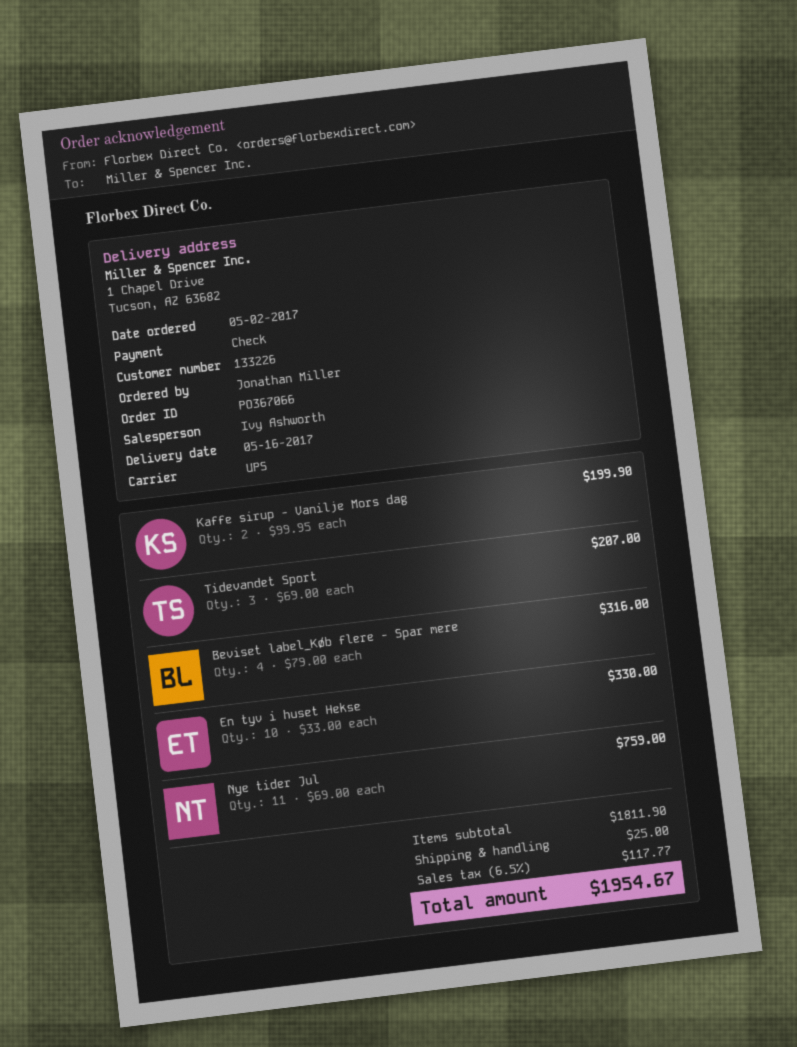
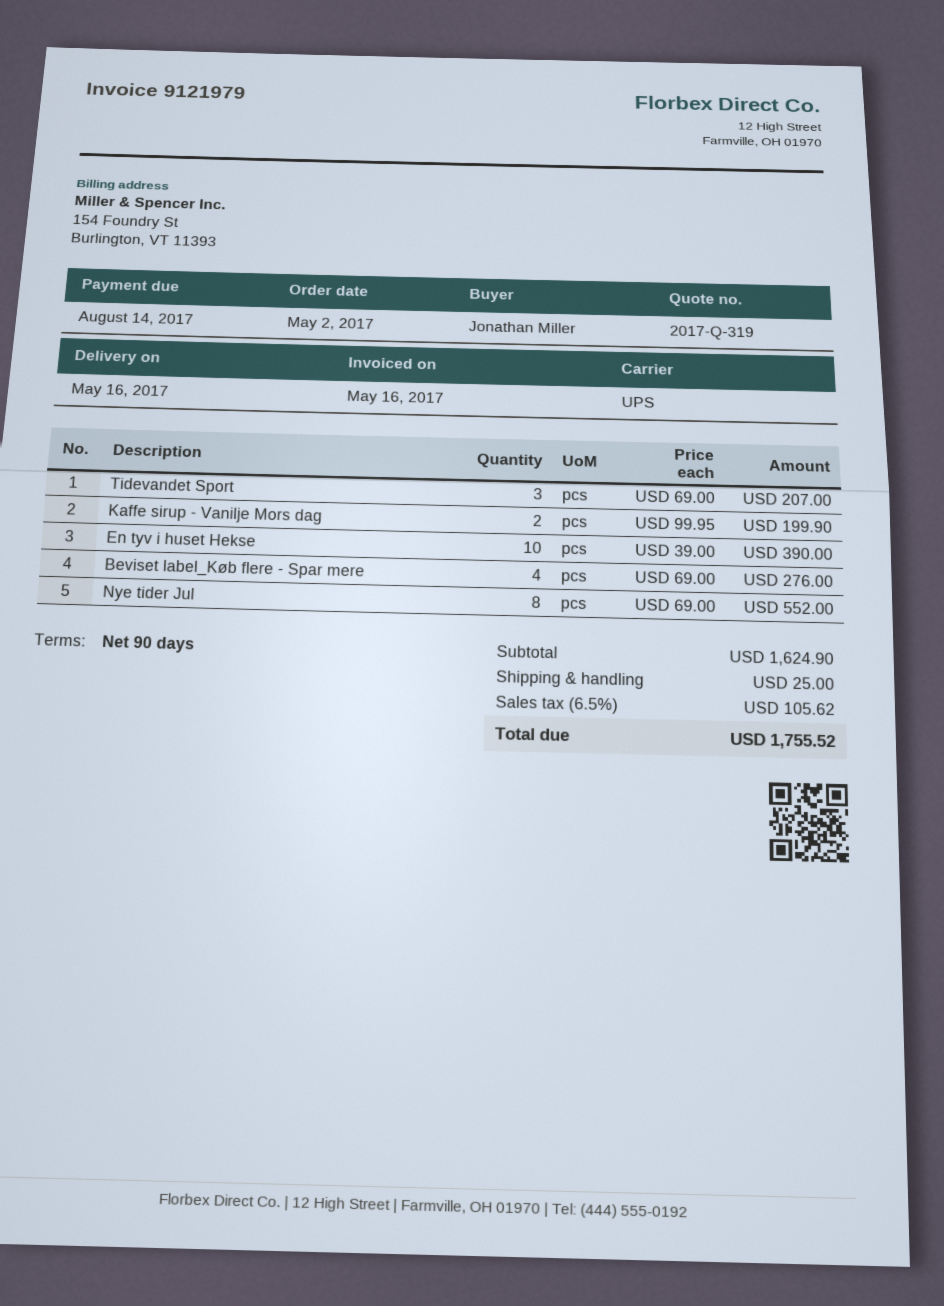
Beviset label_Køb flere - Spar mere: 4 x 79.00 = 316.00 -> 4 x 69.00 = 276.00
En tyv i huset Hekse: 10 x 33.00 = 330.00 -> 10 x 39.00 = 390.00
Nye tider Jul: 11 x 69.00 = 759.00 -> 8 x 69.00 = 552.00
subtotal: 1811.90 -> 1624.90
tax: 6.5% = 117.77 -> 6.5% = 105.62
total: 1954.67 -> 1755.52

